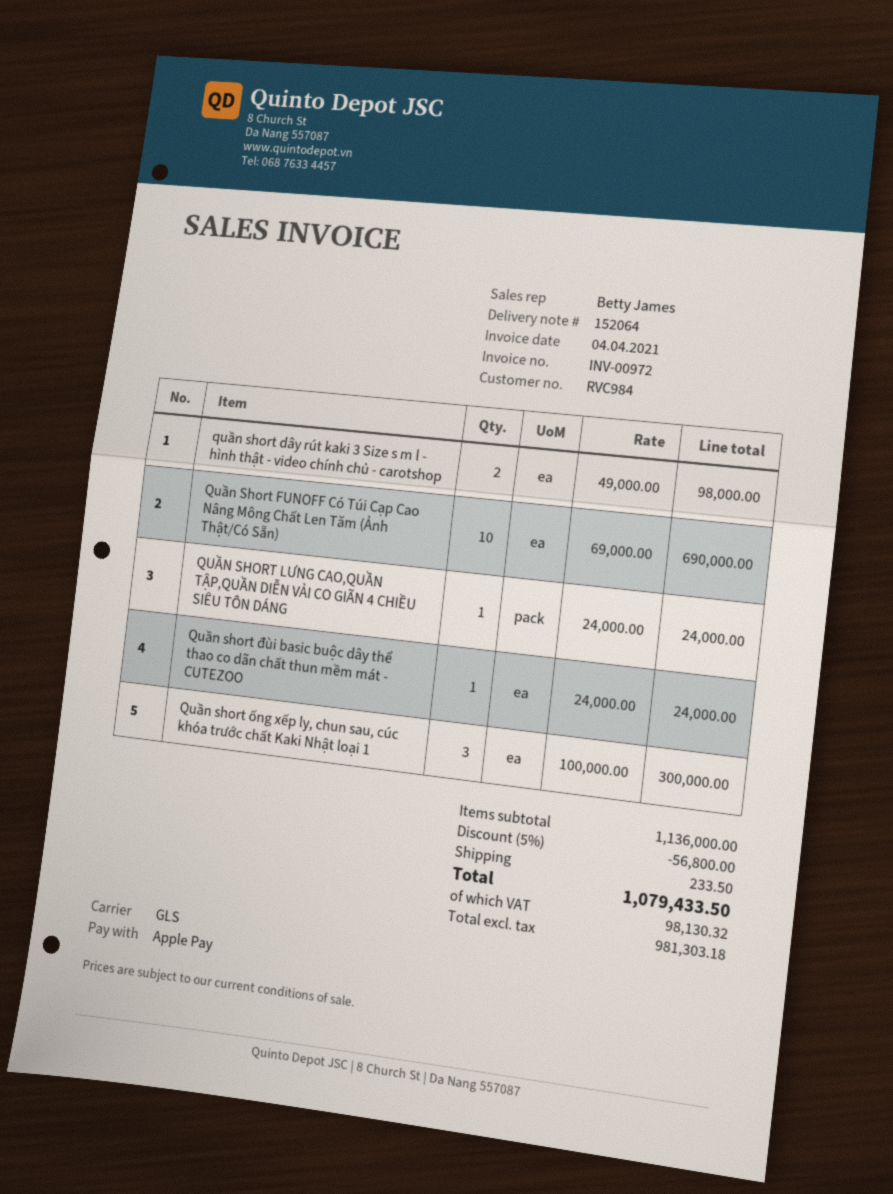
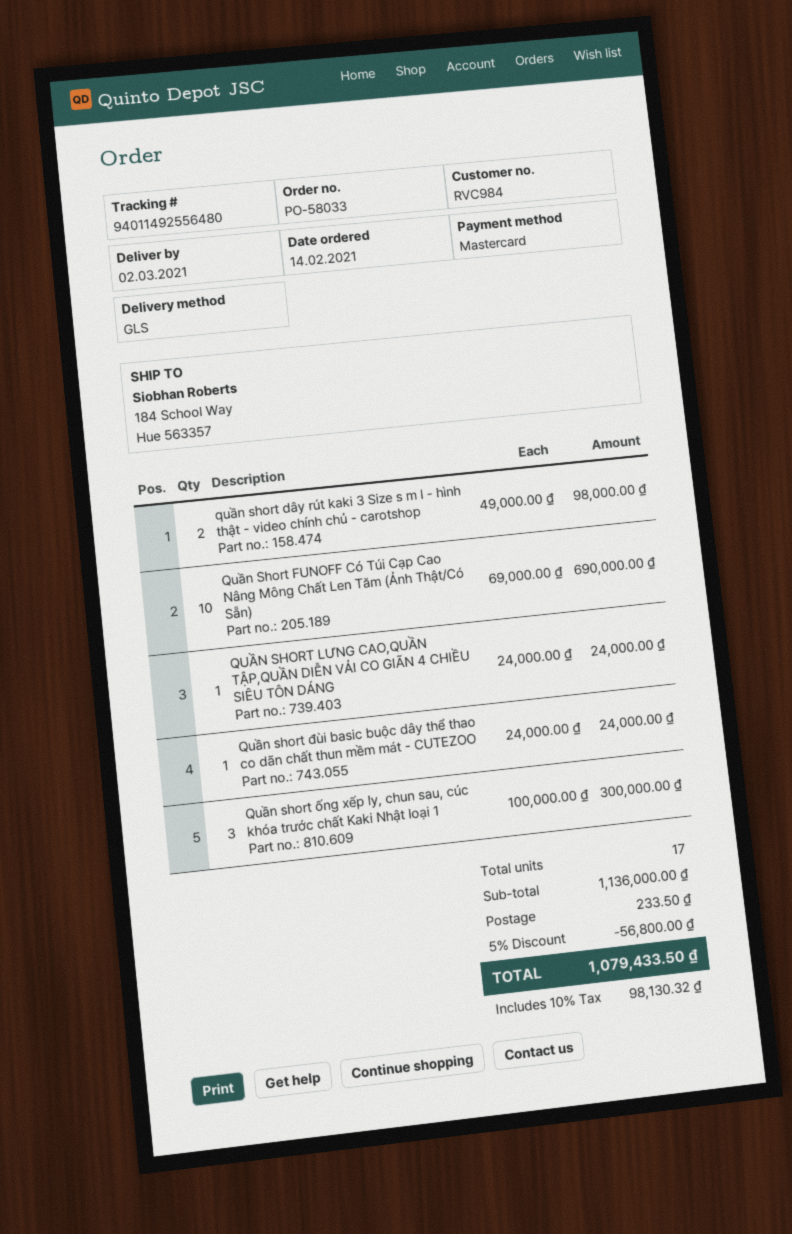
payment method: Apple Pay -> Mastercard

